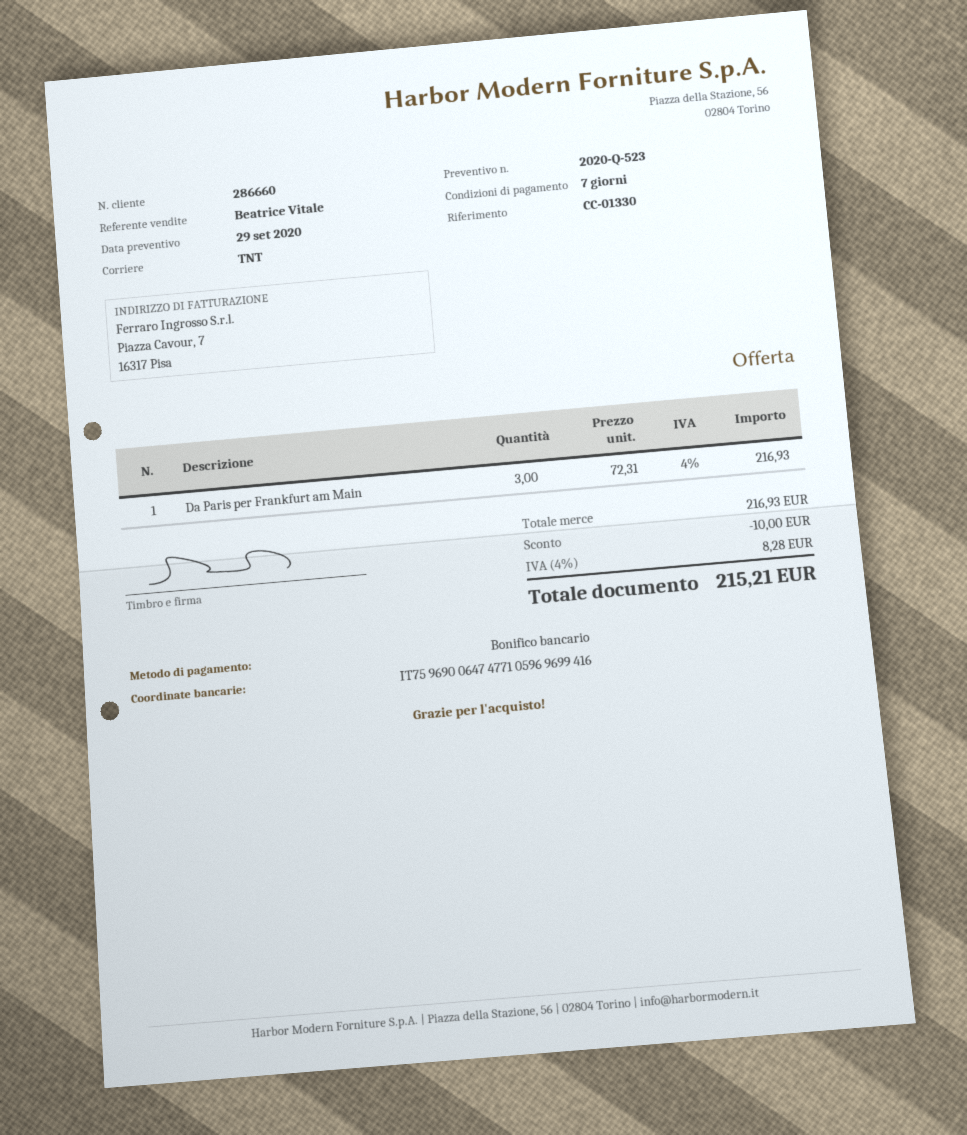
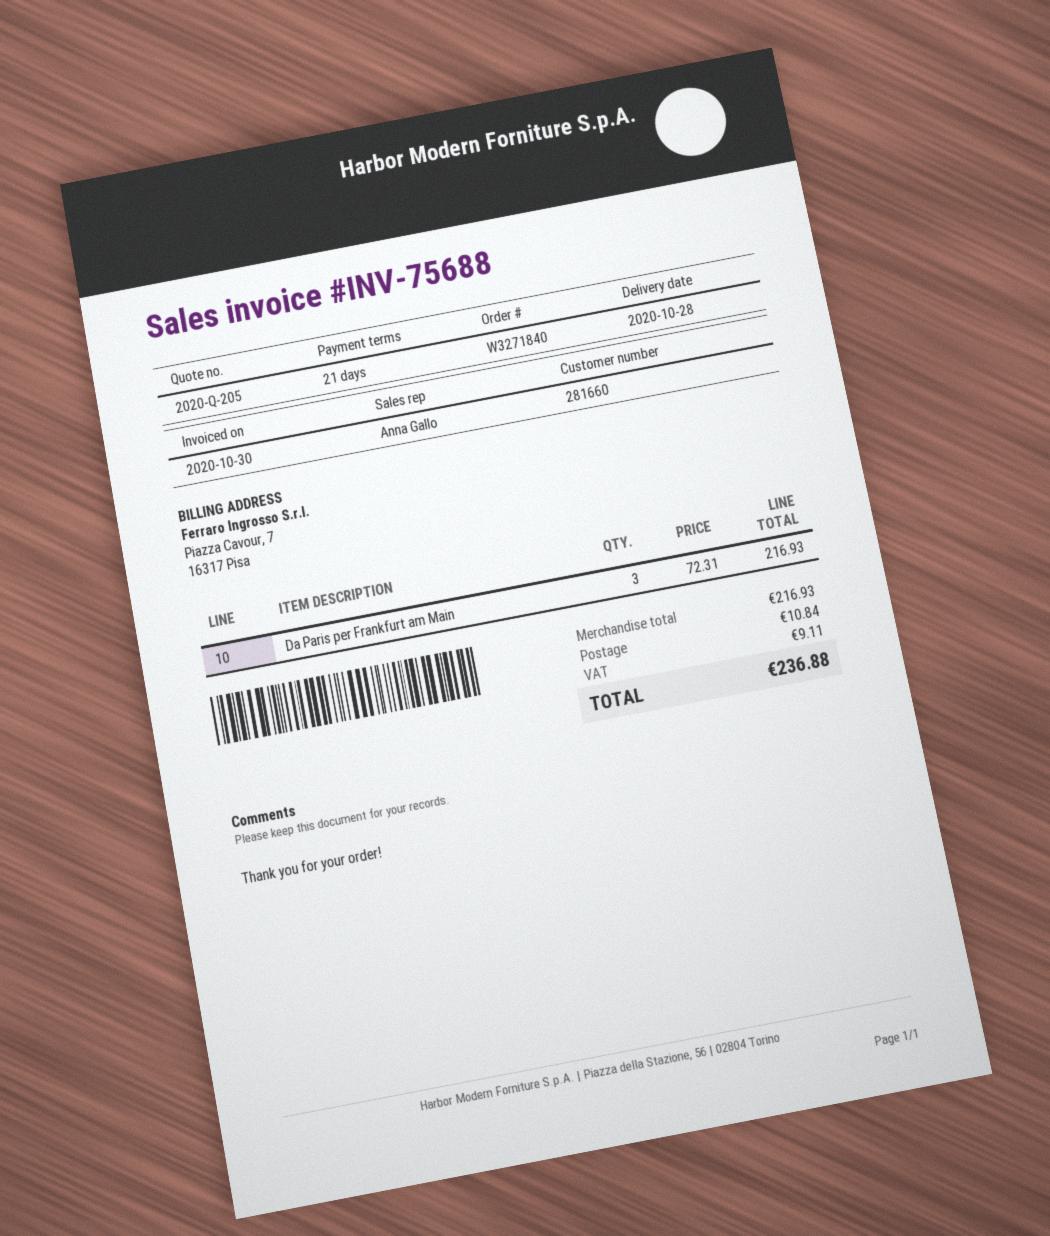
quote number: 2020-Q-523 -> 2020-Q-205
payment terms: 7 days -> 21 days
customer number: 286660 -> 281660
sales rep: Beatrice Vitale -> Anna Gallo
discount: 10.00 -> none
shipping: none -> 10.84
tax: 8.28 -> 9.11
total: 215.21 -> 236.88

